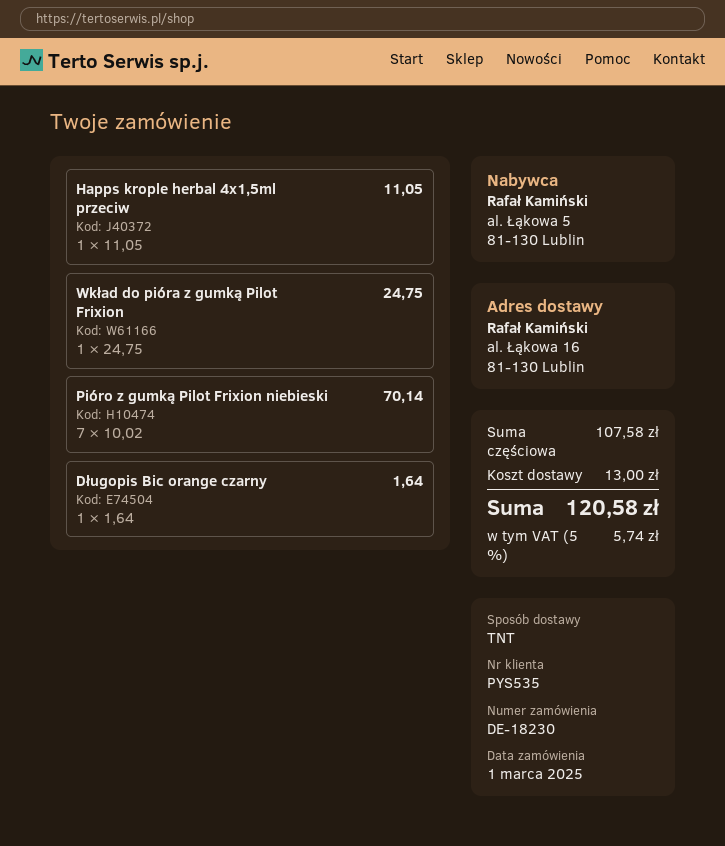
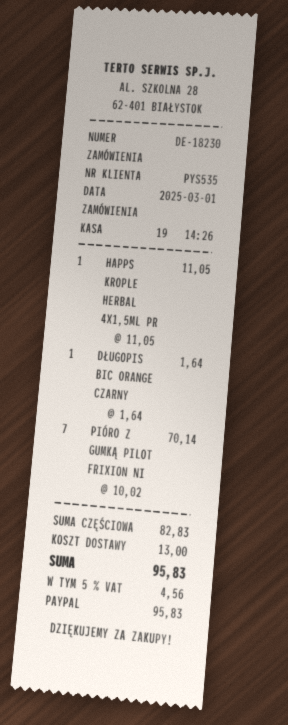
Wkład do pióra z gumką Pilot Frixion: 1 x 24.75 = 24.75 -> none
subtotal: 107.58 -> 82.83
tax: 5% = 5.74 -> 5% = 4.56
total: 120.58 -> 95.83

